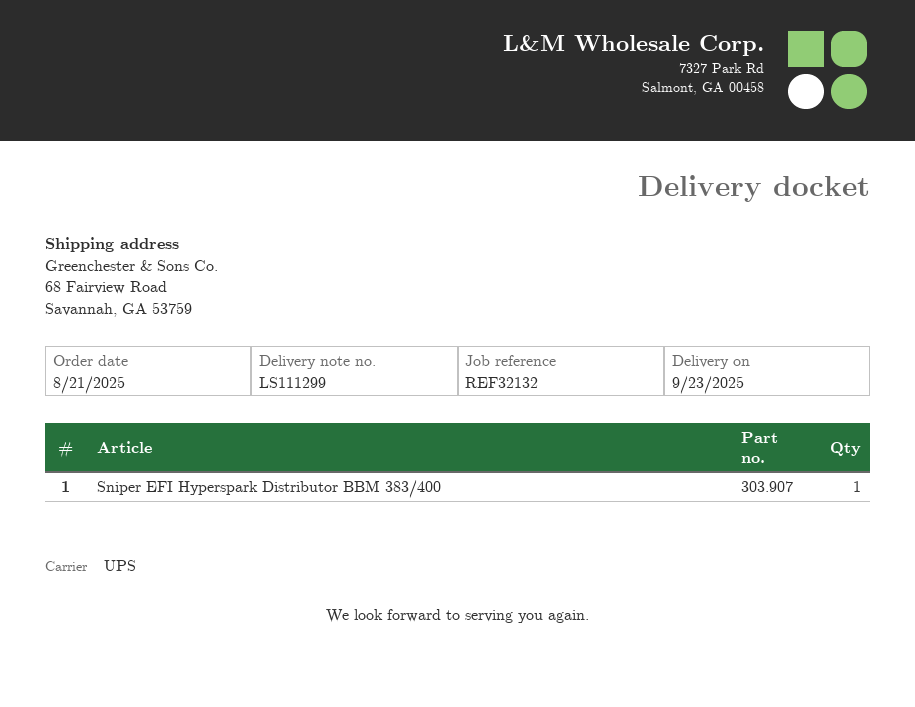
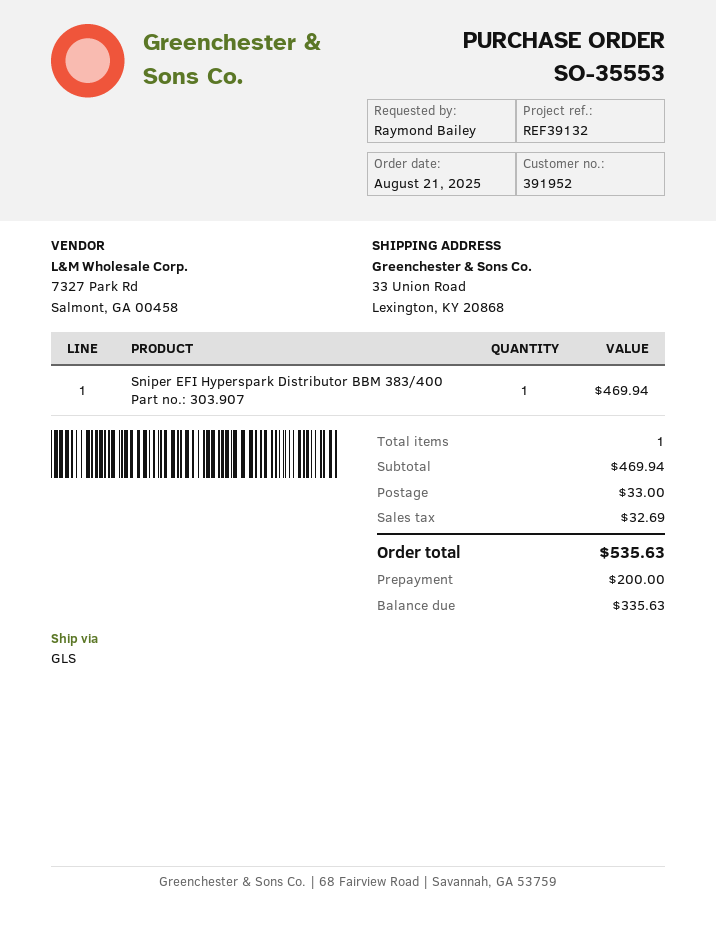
reference: REF32132 -> REF39132
shipping method: UPS -> GLS
ship to: 68 Fairview Road, Savannah, GA 53759 -> 33 Union Road, Lexington, KY 20868

